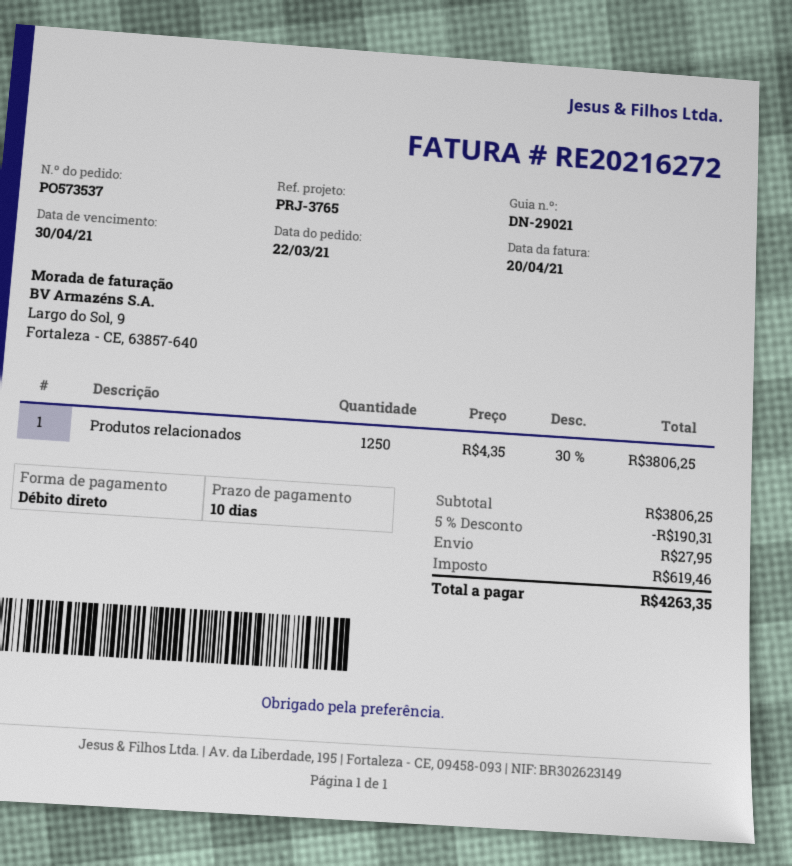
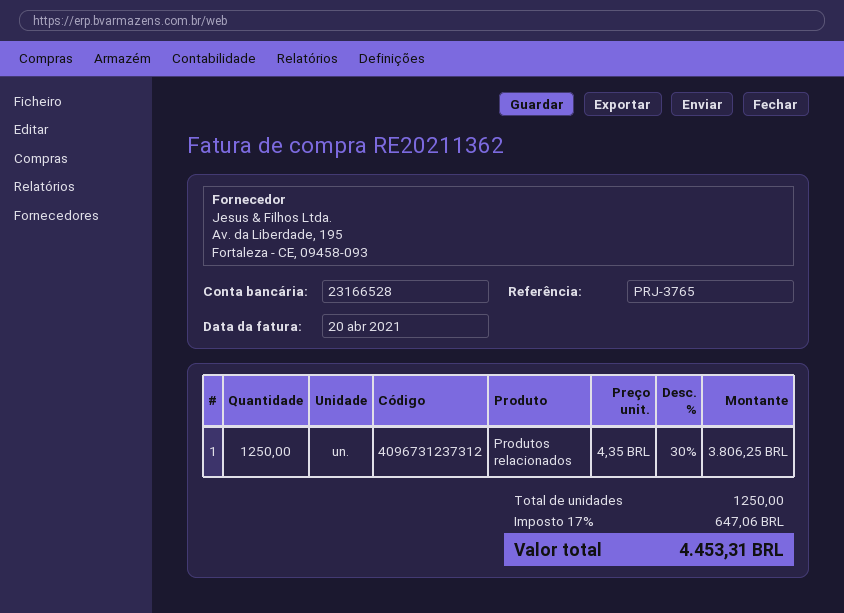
invoice number: RE20216272 -> RE20211362
discount: 5% = 190.31 -> none
shipping: 27.95 -> none
tax: 619.46 -> 647.06
total: 4263.35 -> 4453.31

